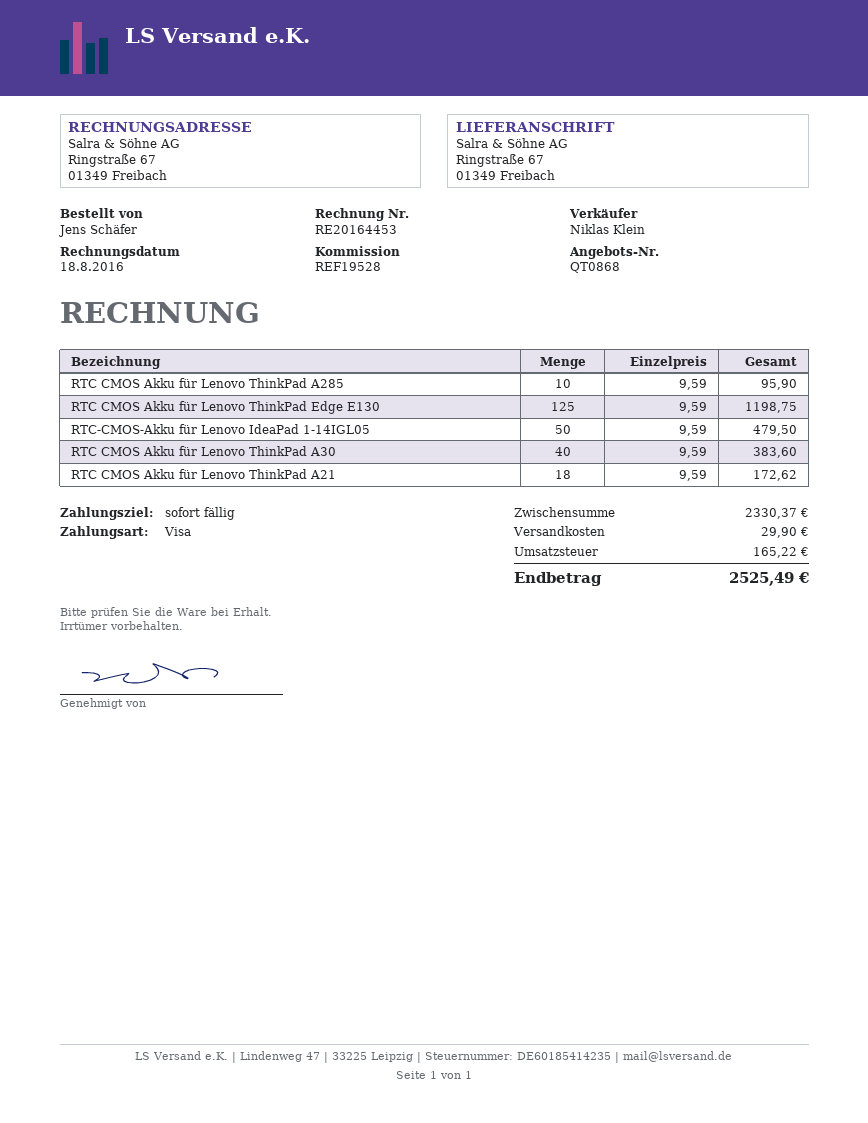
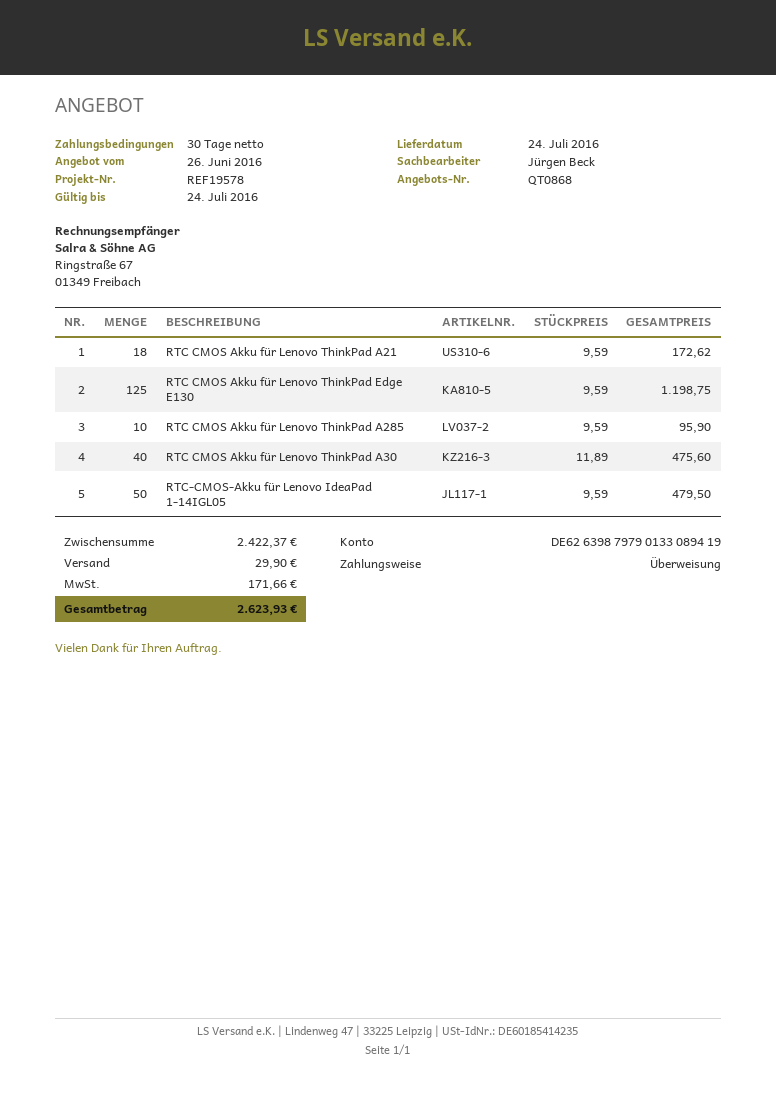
payment terms: on receipt -> 30 days
reference: REF19528 -> REF19578
sales rep: Niklas Klein -> Jürgen Beck
payment method: Visa -> bank transfer
RTC CMOS Akku für Lenovo ThinkPad A30: 40 x 9.59 = 383.60 -> 40 x 11.89 = 475.60
subtotal: 2330.37 -> 2422.37
tax: 165.22 -> 171.66
total: 2525.49 -> 2623.93

